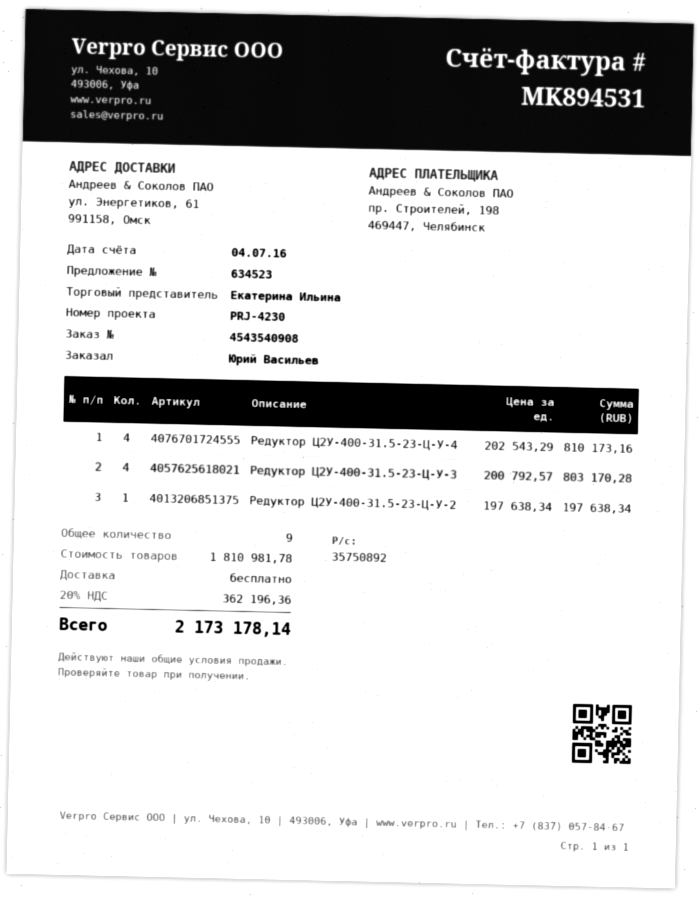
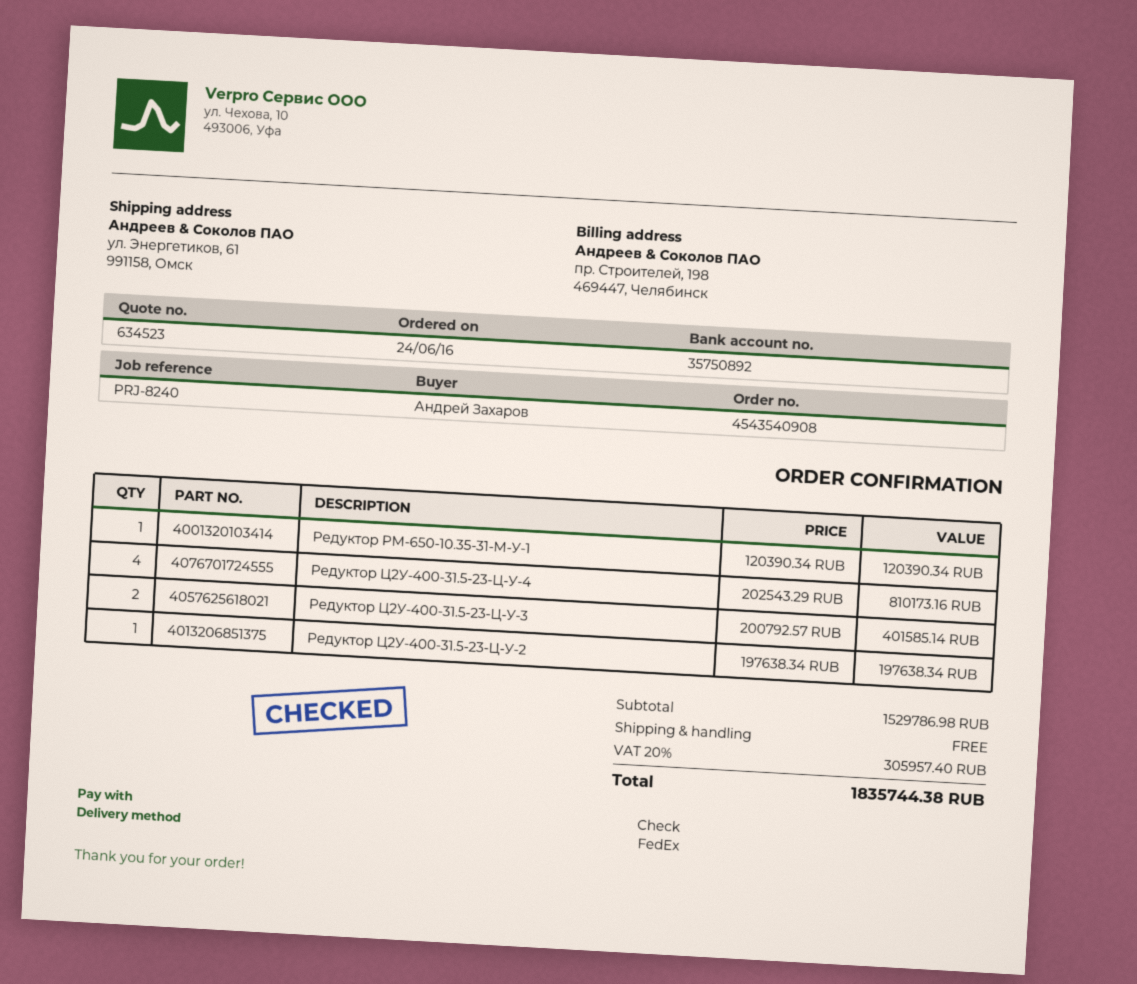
reference: PRJ-4230 -> PRJ-8240
ordered by: Юрий Васильев -> Андрей Захаров
Редуктор Ц2У-400-31.5-23-Ц-У-3: 4 x 200792.57 = 803170.28 -> 2 x 200792.57 = 401585.14
Редуктор РМ-650-10.35-31-М-У-1: none -> 1 x 120390.34 = 120390.34
subtotal: 1810981.78 -> 1529786.98
tax: 20% = 362196.36 -> 20% = 305957.40
total: 2173178.14 -> 1835744.38

